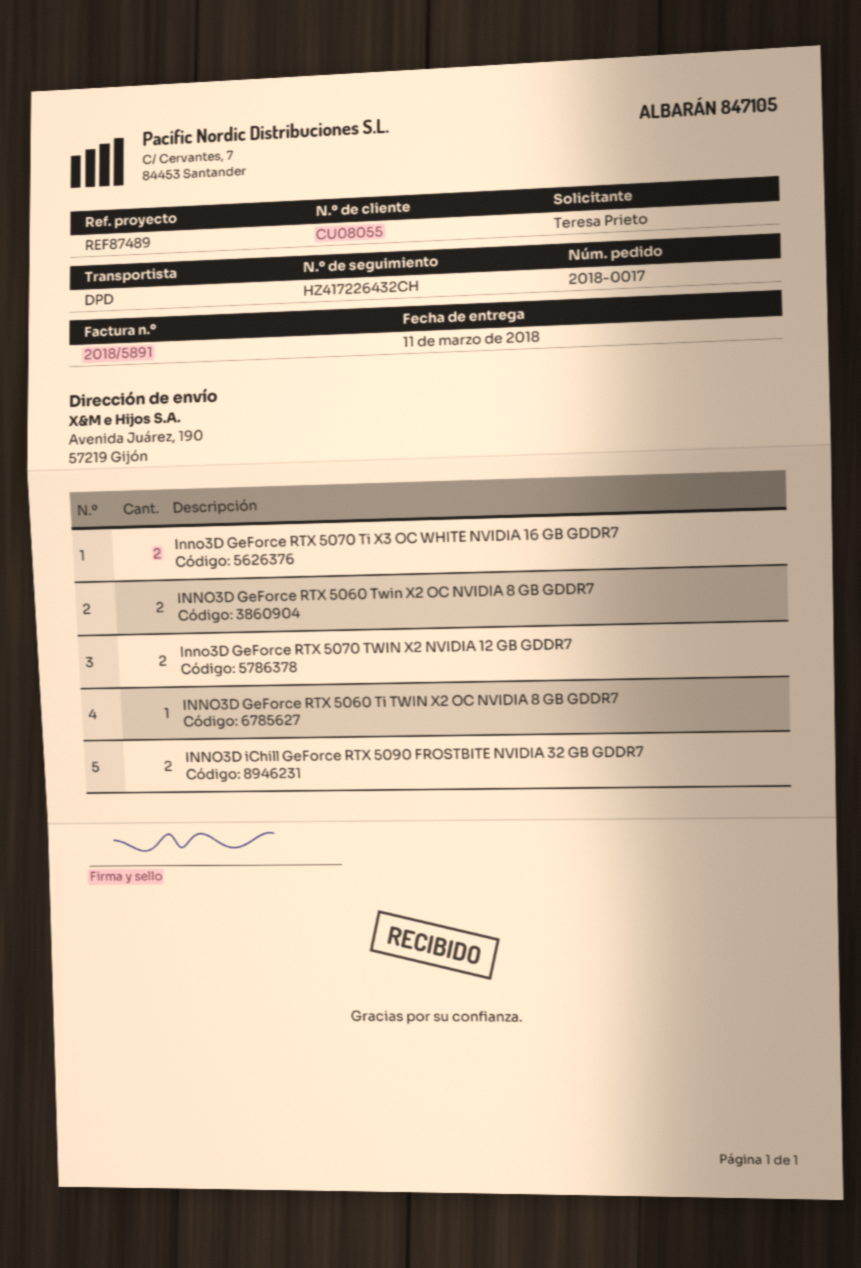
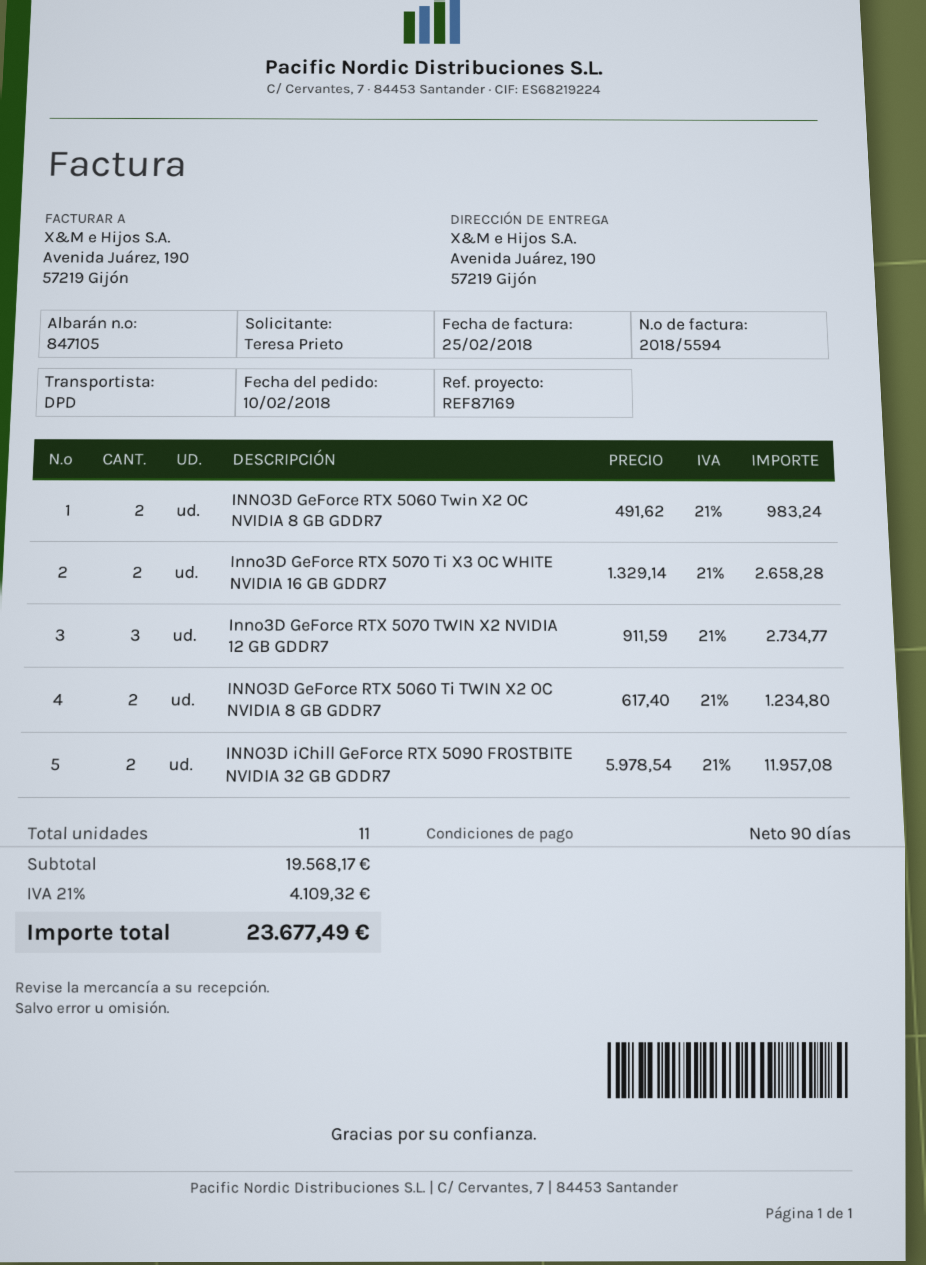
invoice number: 2018/5891 -> 2018/5594
reference: REF87489 -> REF87169
Inno3D GeForce RTX 5070 TWIN X2 NVIDIA 12 GB GDDR7: 2 -> 3
INNO3D GeForce RTX 5060 Ti TWIN X2 OC NVIDIA 8 GB GDDR7: 1 -> 2

